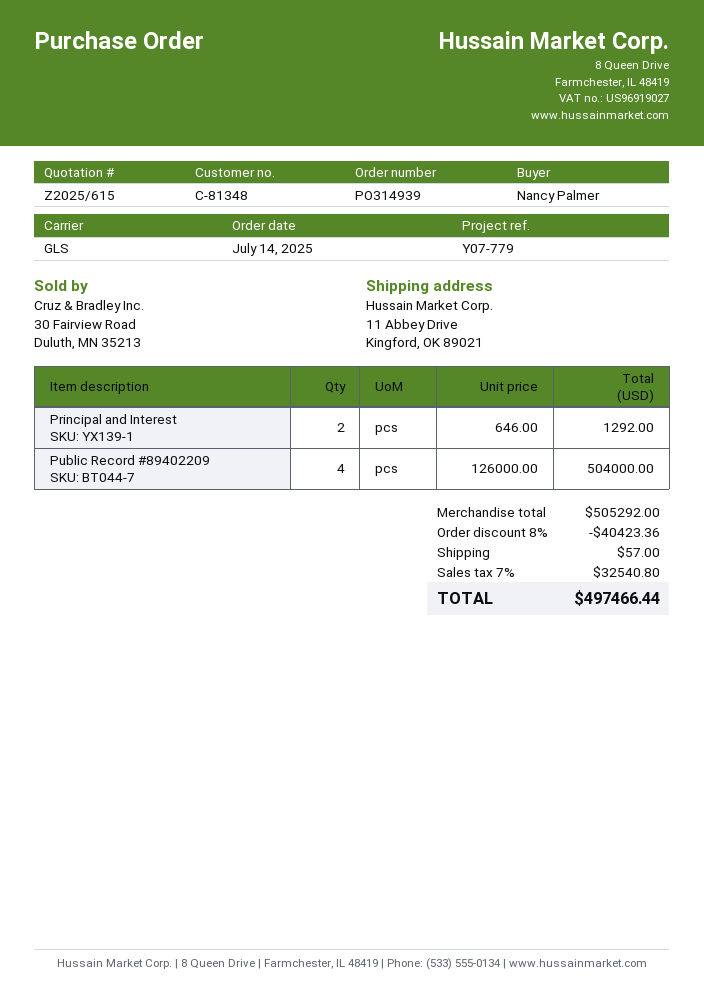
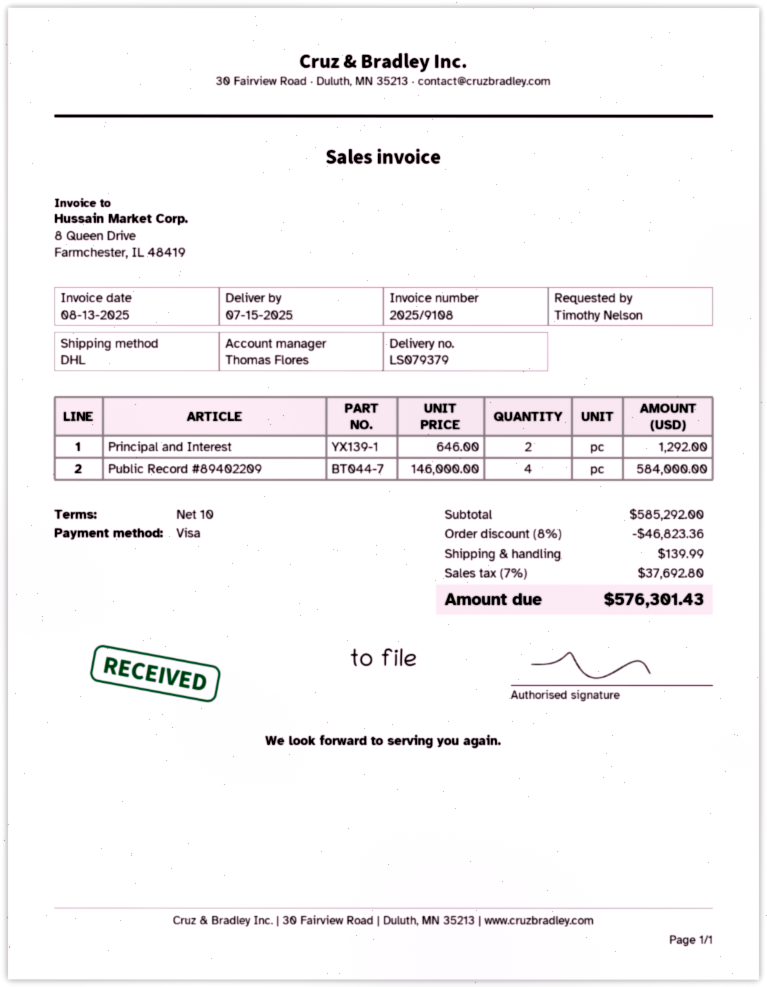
ordered by: Nancy Palmer -> Timothy Nelson
shipping method: GLS -> DHL
Public Record #89402209: 4 x 126000.00 = 504000.00 -> 4 x 146000.00 = 584000.00
subtotal: 505292.00 -> 585292.00
discount: 8% = 40423.36 -> 8% = 46823.36
shipping: 57.00 -> 139.99
tax: 7% = 32540.80 -> 7% = 37692.80
total: 497466.44 -> 576301.43

